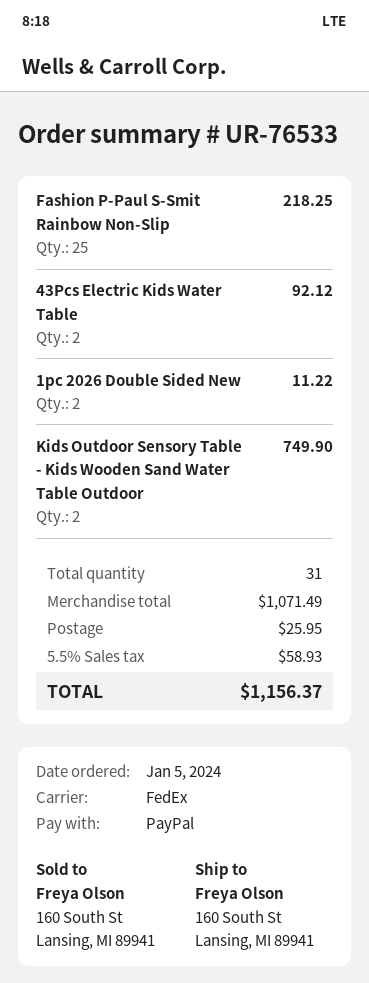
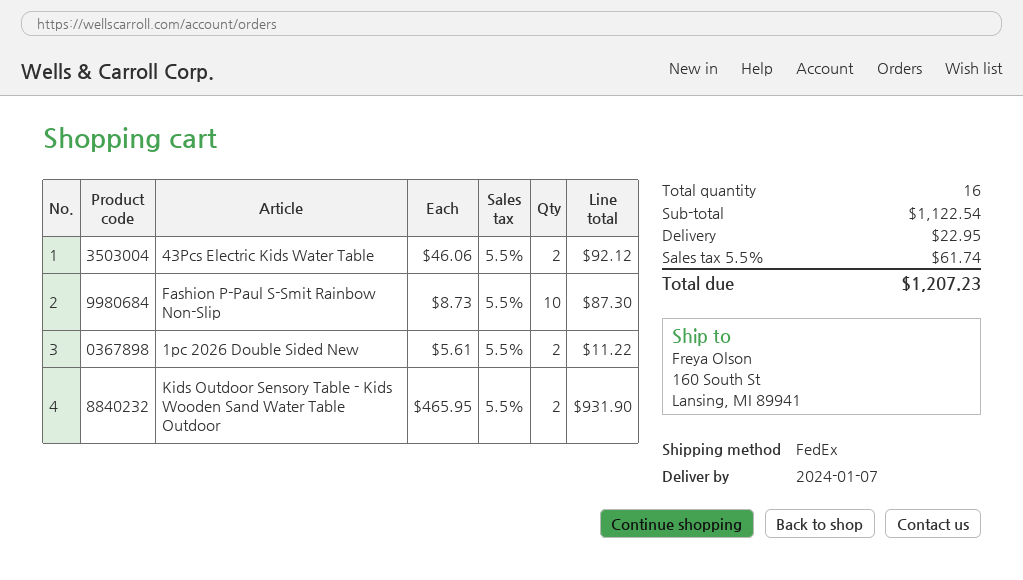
Fashion P-Paul S-Smit Rainbow Non-Slip: 25 for 218.25 -> 10 for 87.30
Kids Outdoor Sensory Table - Kids Wooden Sand Water Table Outdoor: 2 for 749.90 -> 2 for 931.90
total quantity: 31 -> 16
subtotal: 1071.49 -> 1122.54
shipping: 25.95 -> 22.95
tax: 5.5% = 58.93 -> 5.5% = 61.74
total: 1156.37 -> 1207.23

